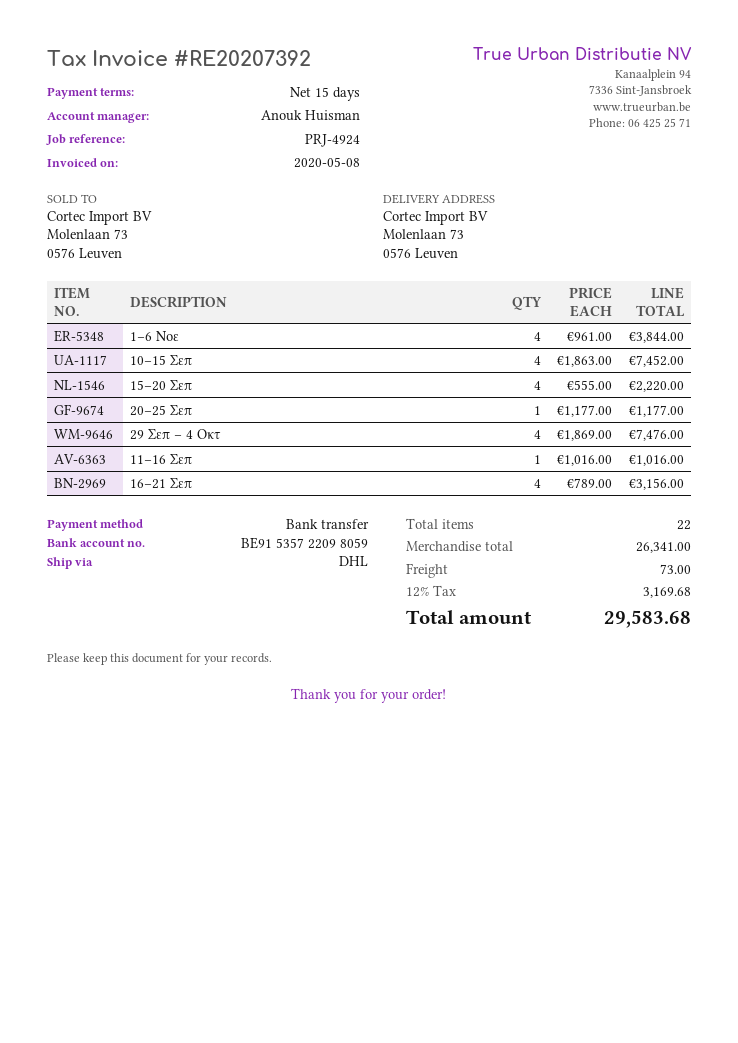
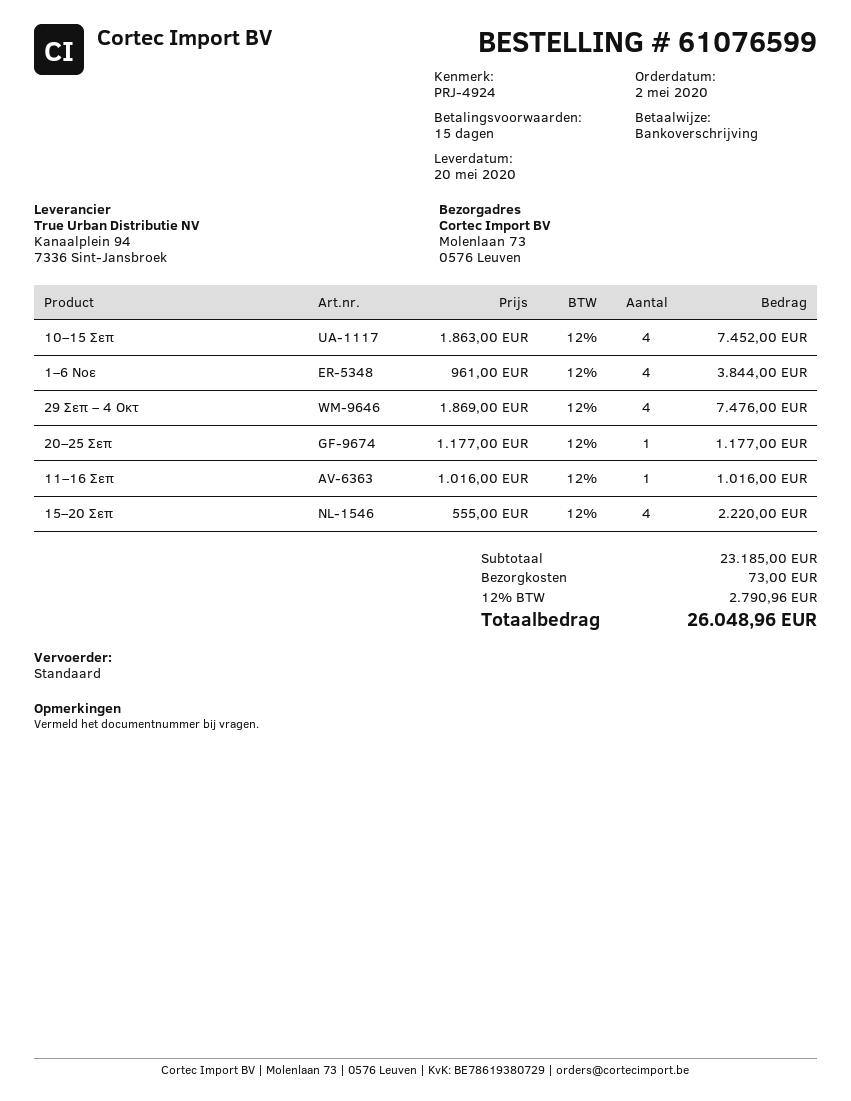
shipping method: DHL -> standard
16–21 Σεπ: 4 x 789.00 = 3156.00 -> none
subtotal: 26341.00 -> 23185.00
tax: 12% = 3169.68 -> 12% = 2790.96
total: 29583.68 -> 26048.96

